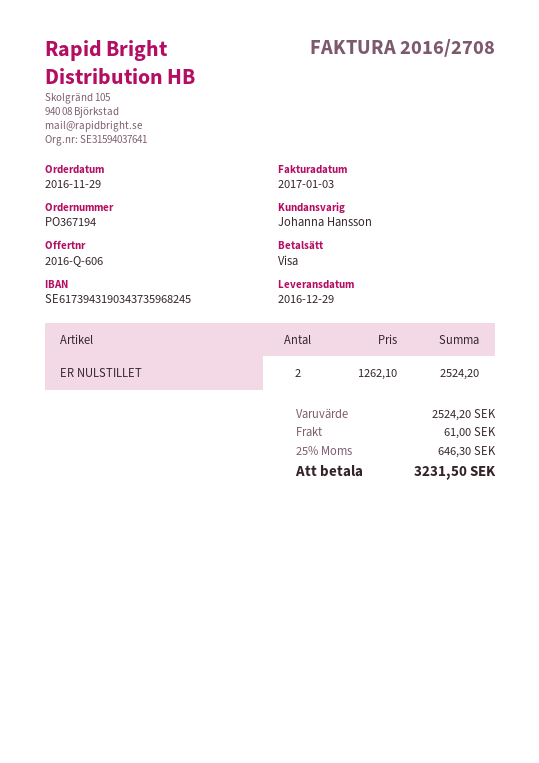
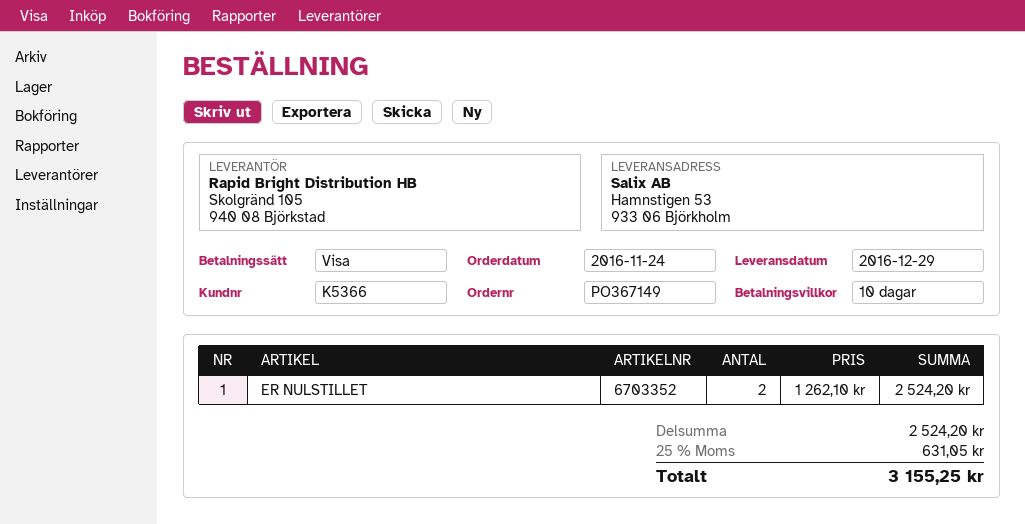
order number: PO367194 -> PO367149
order date: 2016-11-29 -> 2016-11-24
shipping: 61.00 -> none
tax: 25% = 646.30 -> 25% = 631.05
total: 3231.50 -> 3155.25

